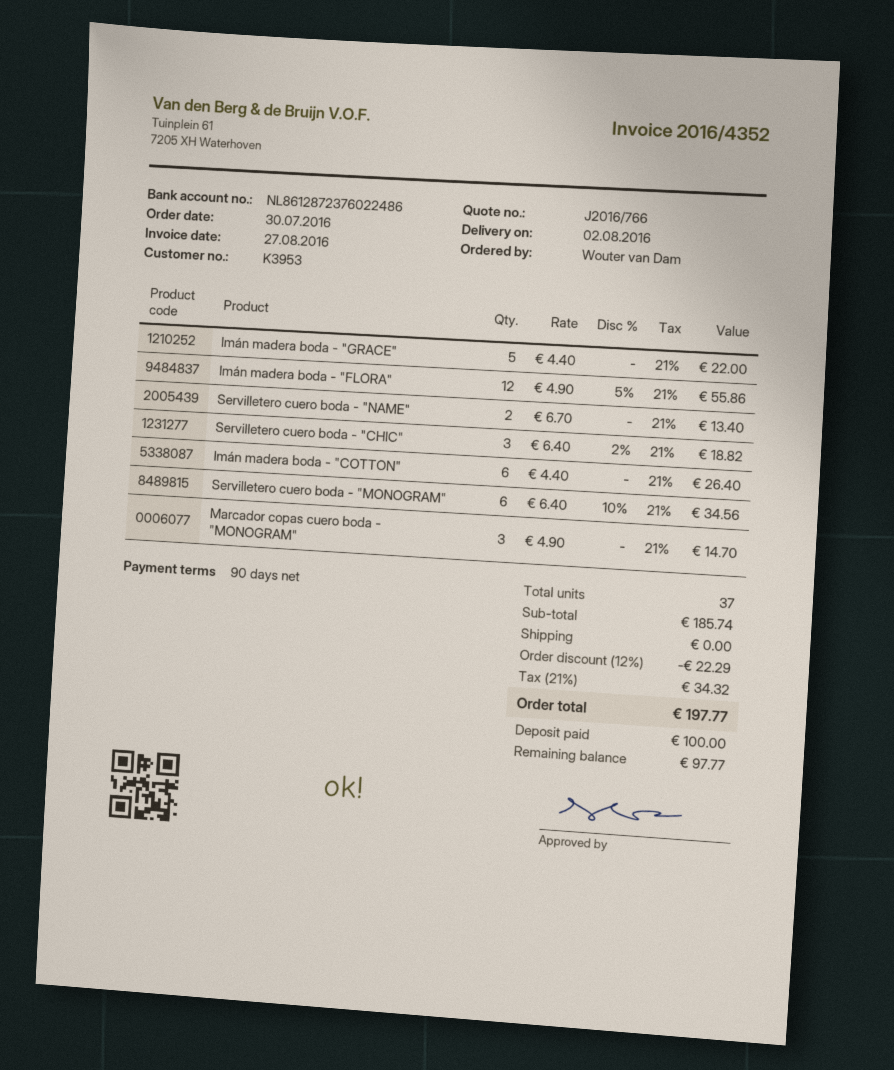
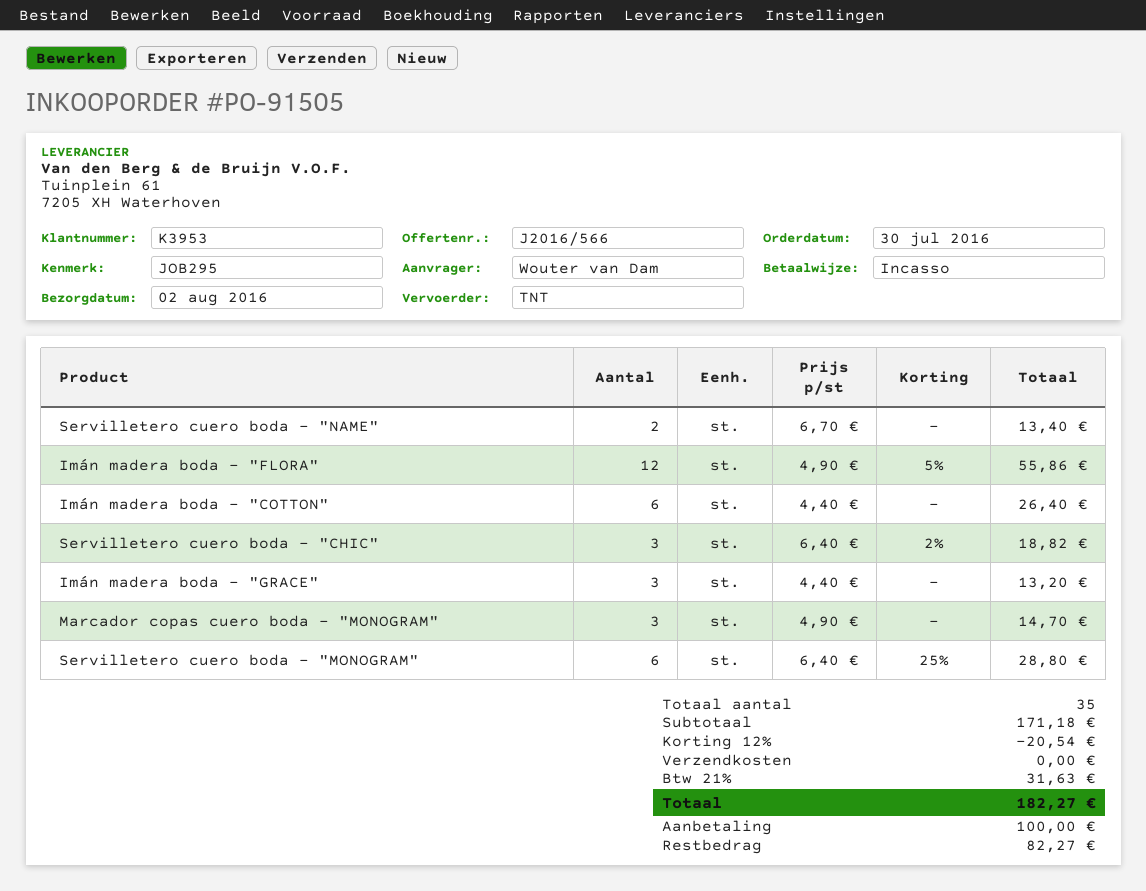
quote number: J2016/766 -> J2016/566
Imán madera boda - "GRACE": 5 x 4.40 = 22.00 -> 3 x 4.40 = 13.20
Servilletero cuero boda - "MONOGRAM": 6 x 6.40 - 10% = 34.56 -> 6 x 6.40 - 25% = 28.80
total quantity: 37 -> 35
subtotal: 185.74 -> 171.18
discount: 12% = 22.29 -> 12% = 20.54
tax: 21% = 34.32 -> 21% = 31.63
total: 197.77 -> 182.27
balance: 97.77 -> 82.27

